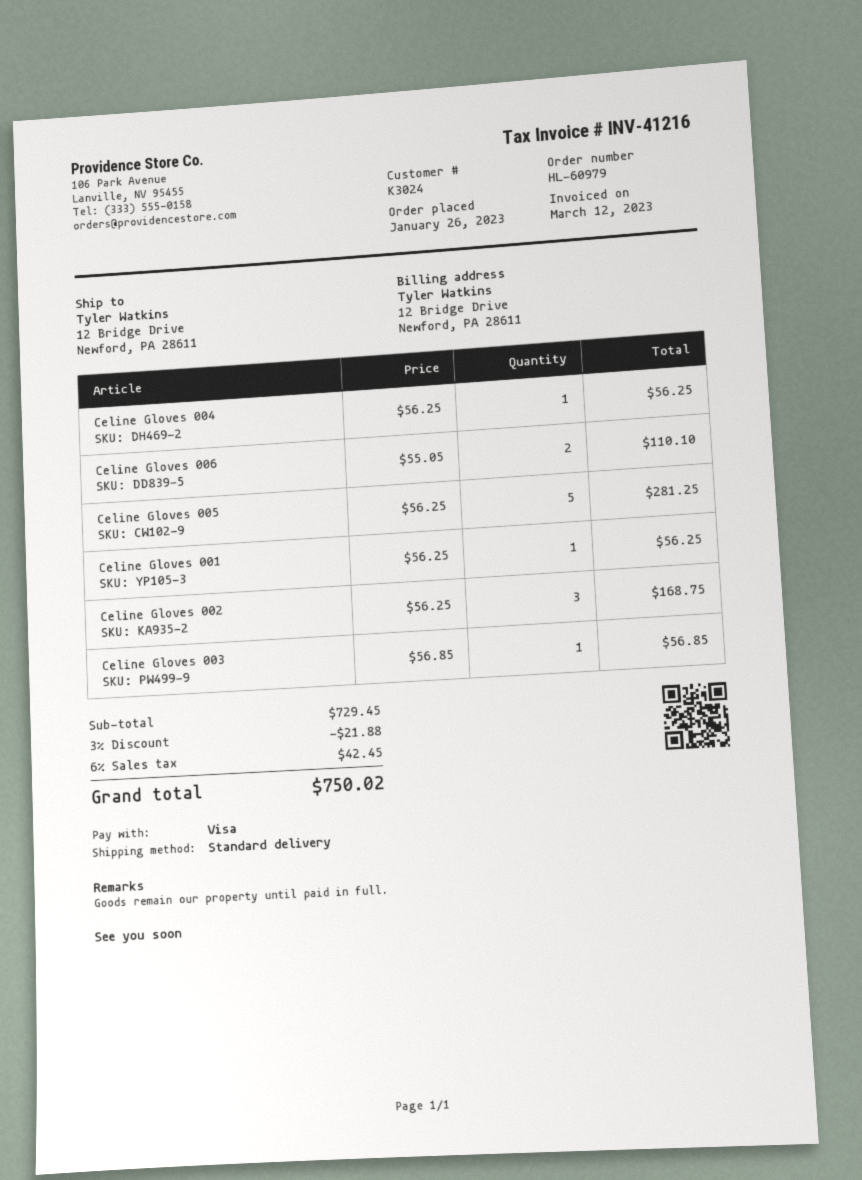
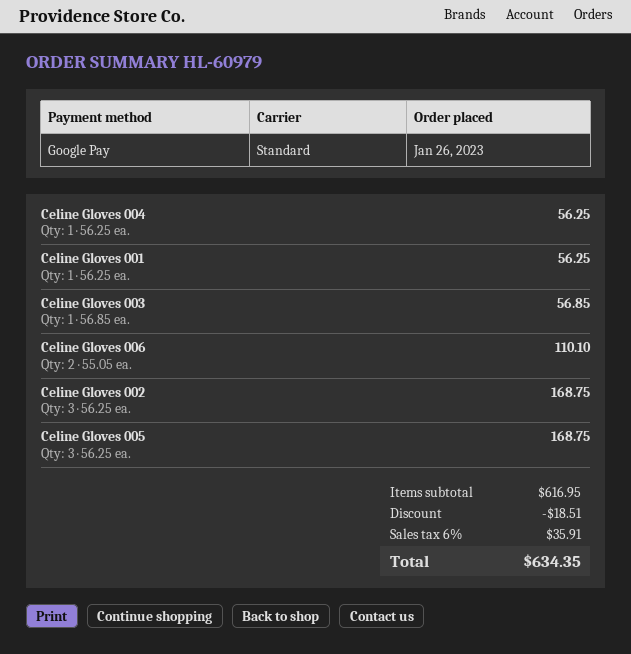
payment method: Visa -> Google Pay
Celine Gloves 005: 5 x 56.25 = 281.25 -> 3 x 56.25 = 168.75
subtotal: 729.45 -> 616.95
discount: 21.88 -> 18.51
tax: 6% = 42.45 -> 6% = 35.91
total: 750.02 -> 634.35

